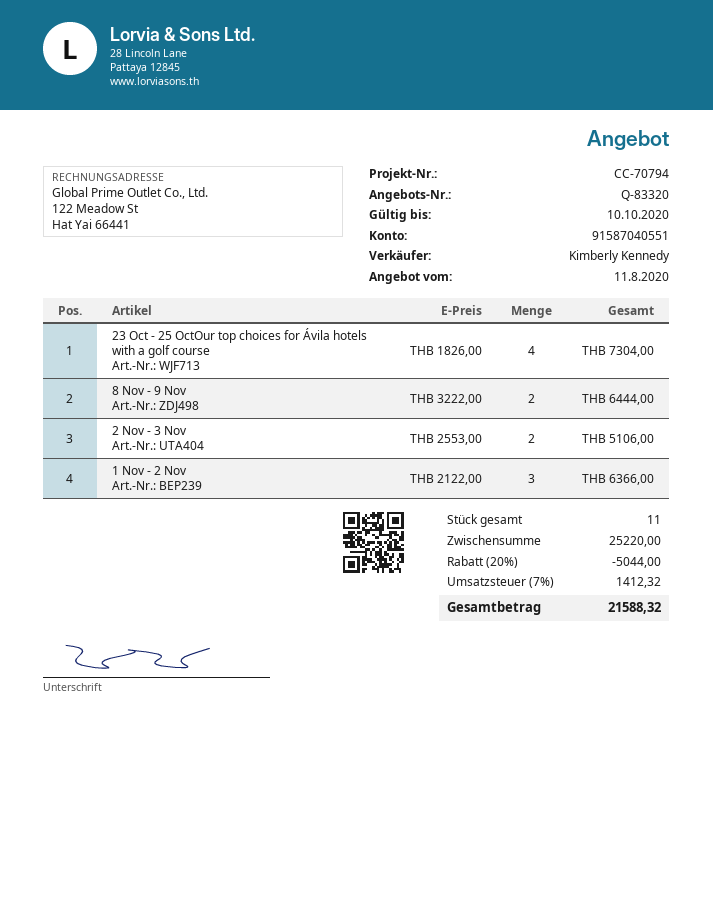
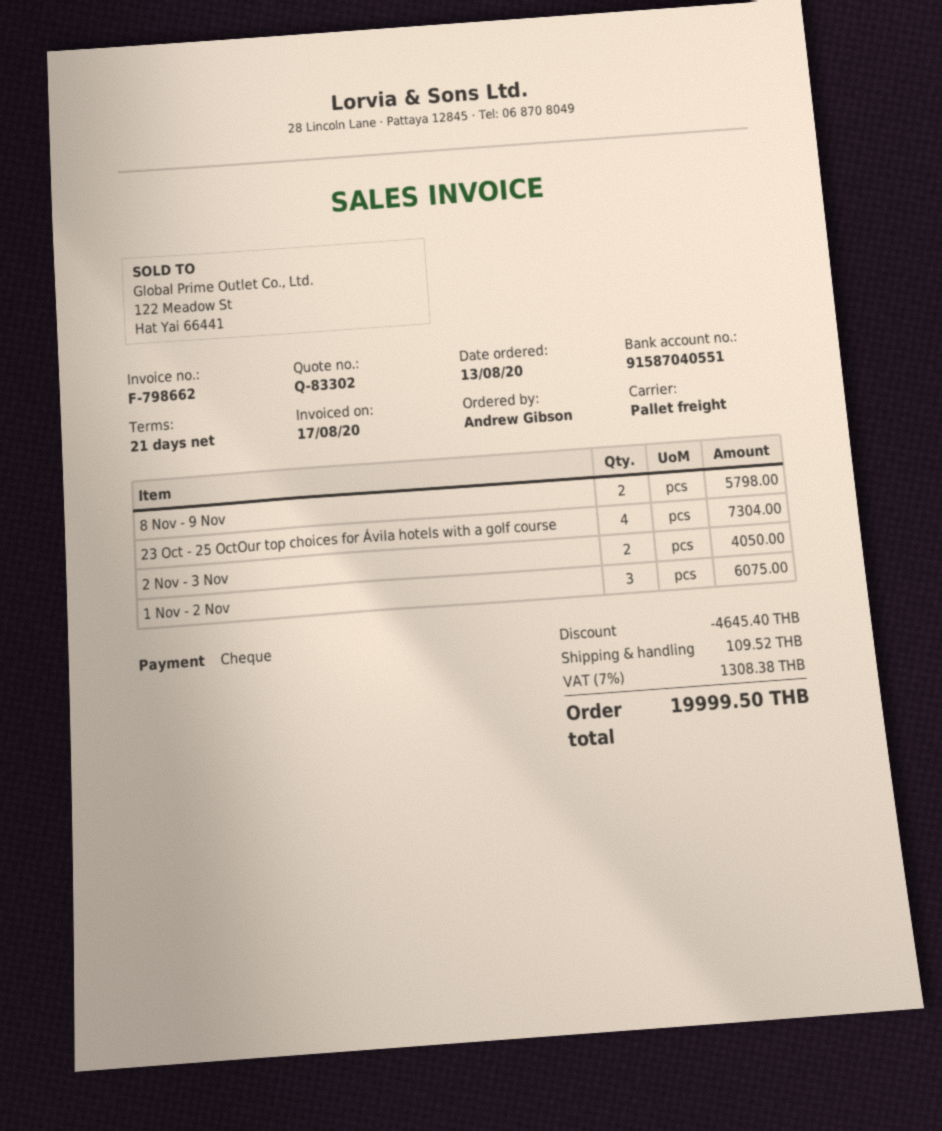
quote number: Q-83320 -> Q-83302
8 Nov - 9 Nov: 2 for 6444.00 -> 2 for 5798.00
2 Nov - 3 Nov: 2 for 5106.00 -> 2 for 4050.00
1 Nov - 2 Nov: 3 for 6366.00 -> 3 for 6075.00
discount: 5044.00 -> 4645.40
shipping: none -> 109.52
tax: 7% = 1412.32 -> 7% = 1308.38
total: 21588.32 -> 19999.50

